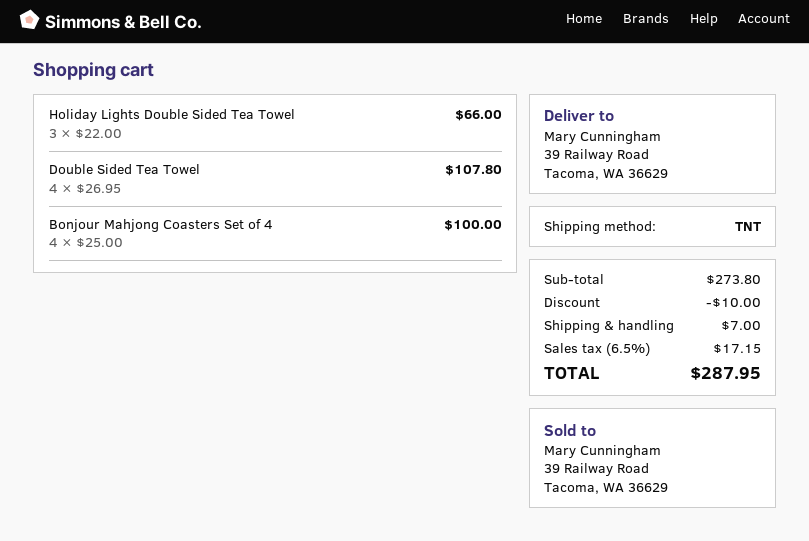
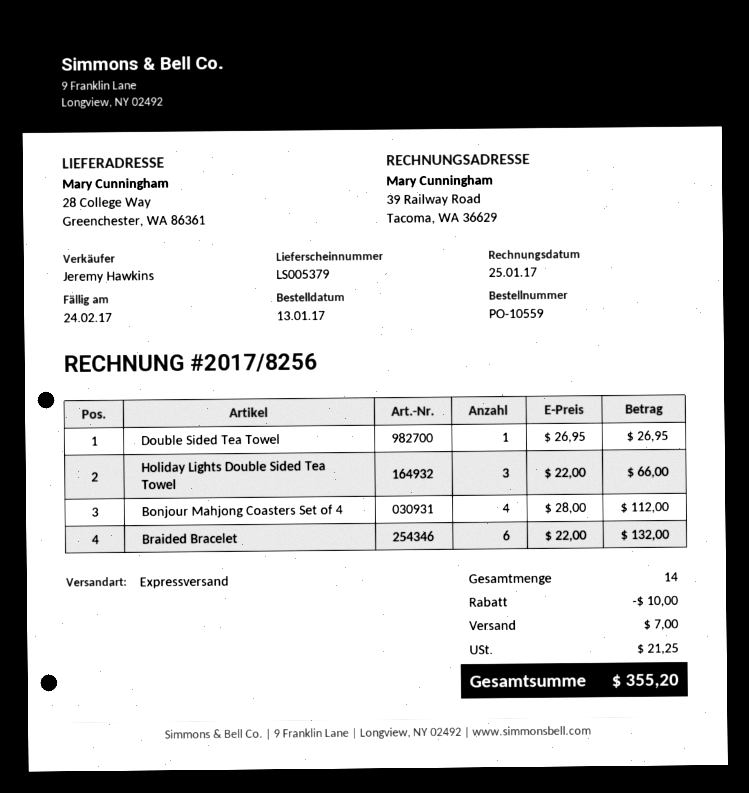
shipping method: TNT -> express
ship to: 39 Railway Road, Tacoma, WA 36629 -> 28 College Way, Greenchester, WA 86361
Double Sided Tea Towel: 4 x 26.95 = 107.80 -> 1 x 26.95 = 26.95
Bonjour Mahjong Coasters Set of 4: 4 x 25.00 = 100.00 -> 4 x 28.00 = 112.00
Braided Bracelet: none -> 6 x 22.00 = 132.00
tax: 17.15 -> 21.25
total: 287.95 -> 355.20

